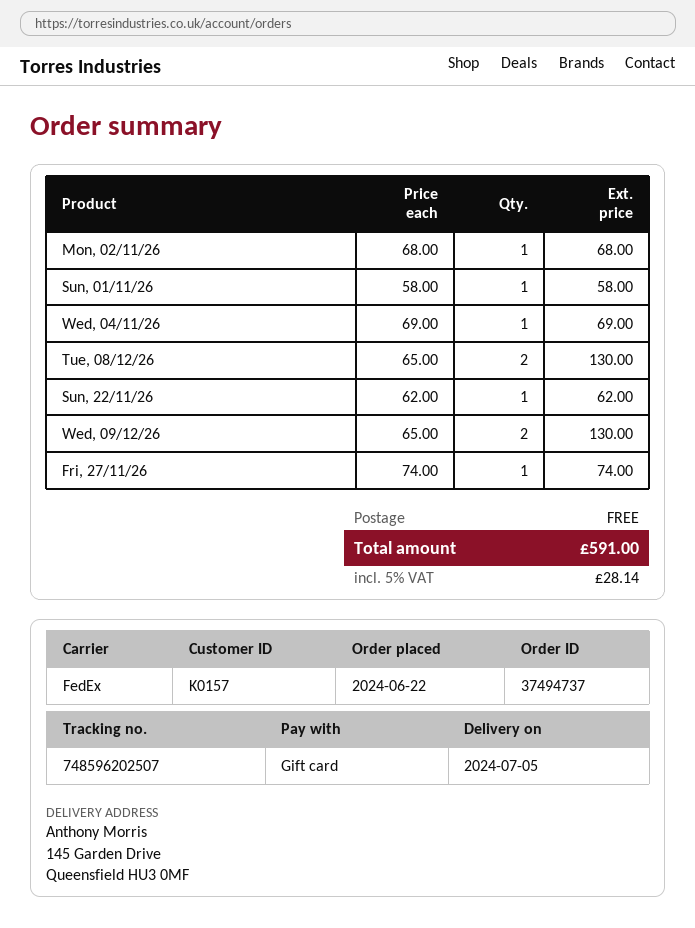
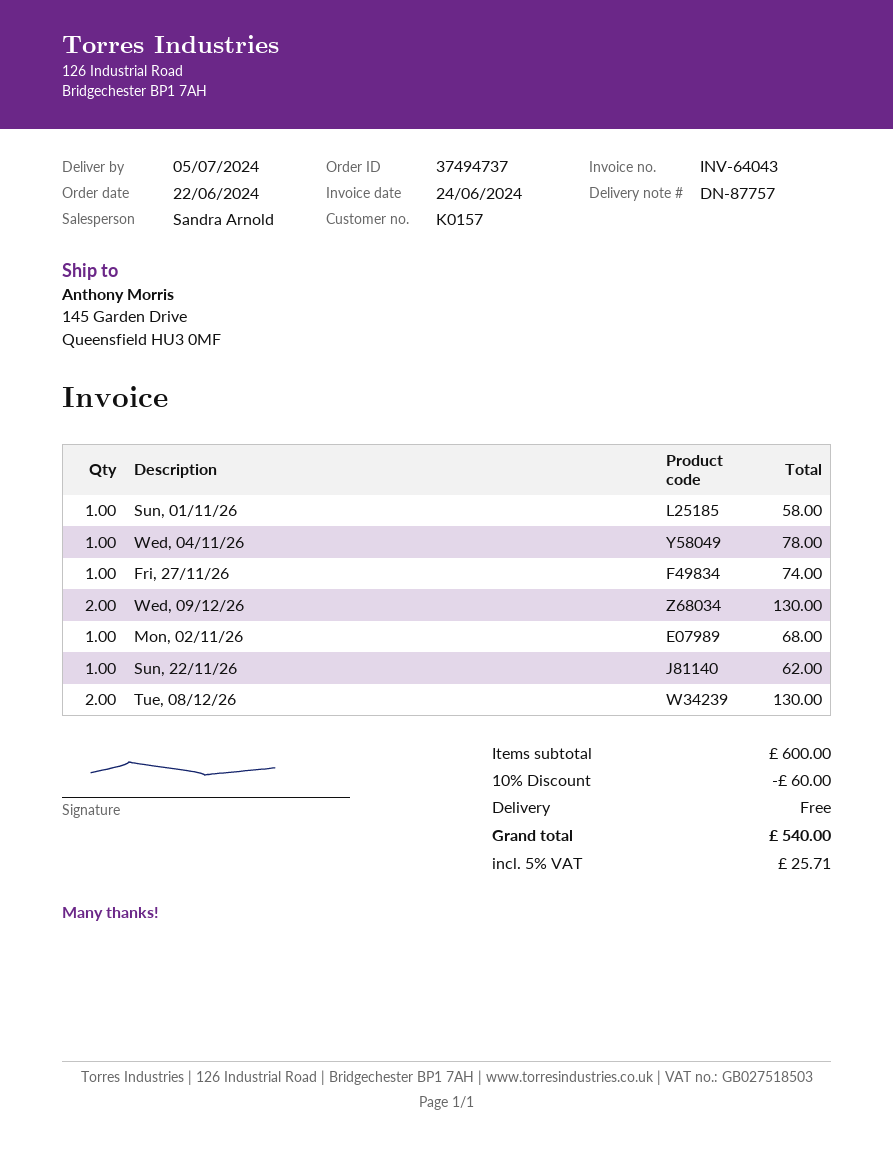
Wed, 04/11/26: 1 for 69.00 -> 1 for 78.00
discount: none -> 10% = 60.00
tax: 5% = 28.14 -> 5% = 25.71
total: 591.00 -> 540.00

